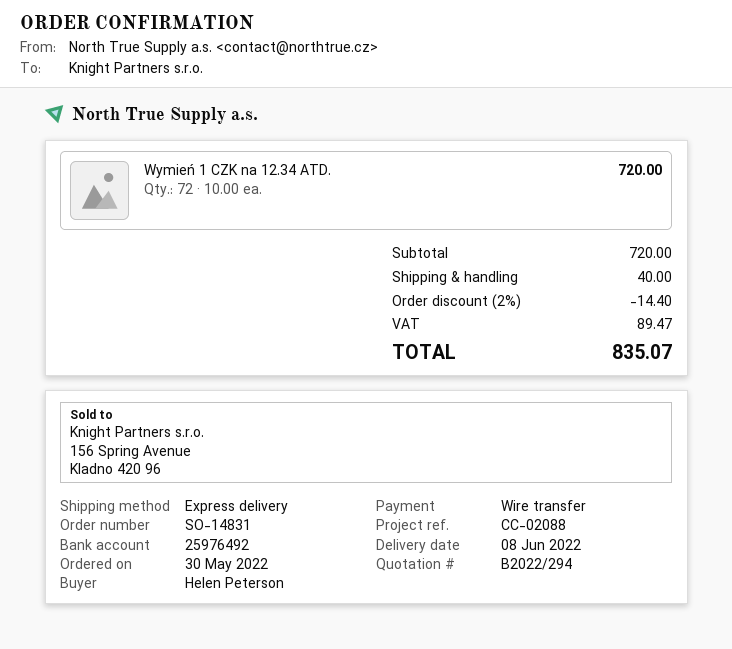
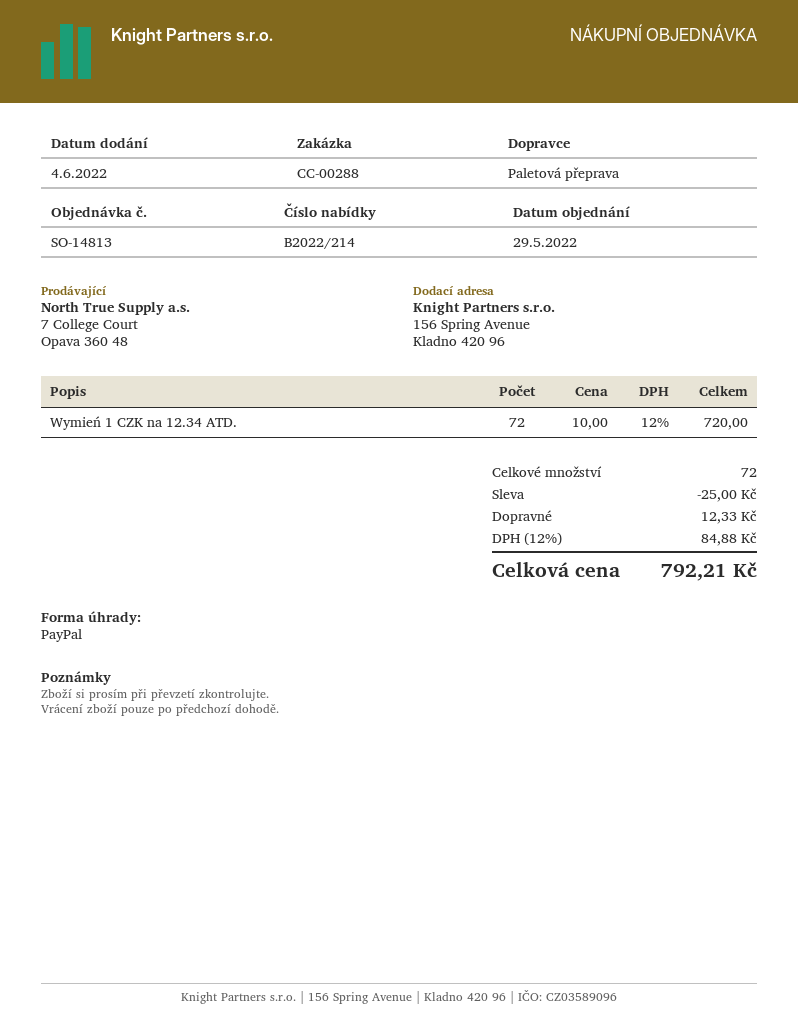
quote number: B2022/294 -> B2022/214
order number: SO-14831 -> SO-14813
order date: 2022-05-30 -> 2022-05-29
delivery date: 2022-06-08 -> 2022-06-04
reference: CC-02088 -> CC-00288
payment method: bank transfer -> PayPal
shipping method: express -> pallet freight
discount: 14.40 -> 25.00
shipping: 40.00 -> 12.33
tax: 89.47 -> 84.88
total: 835.07 -> 792.21

